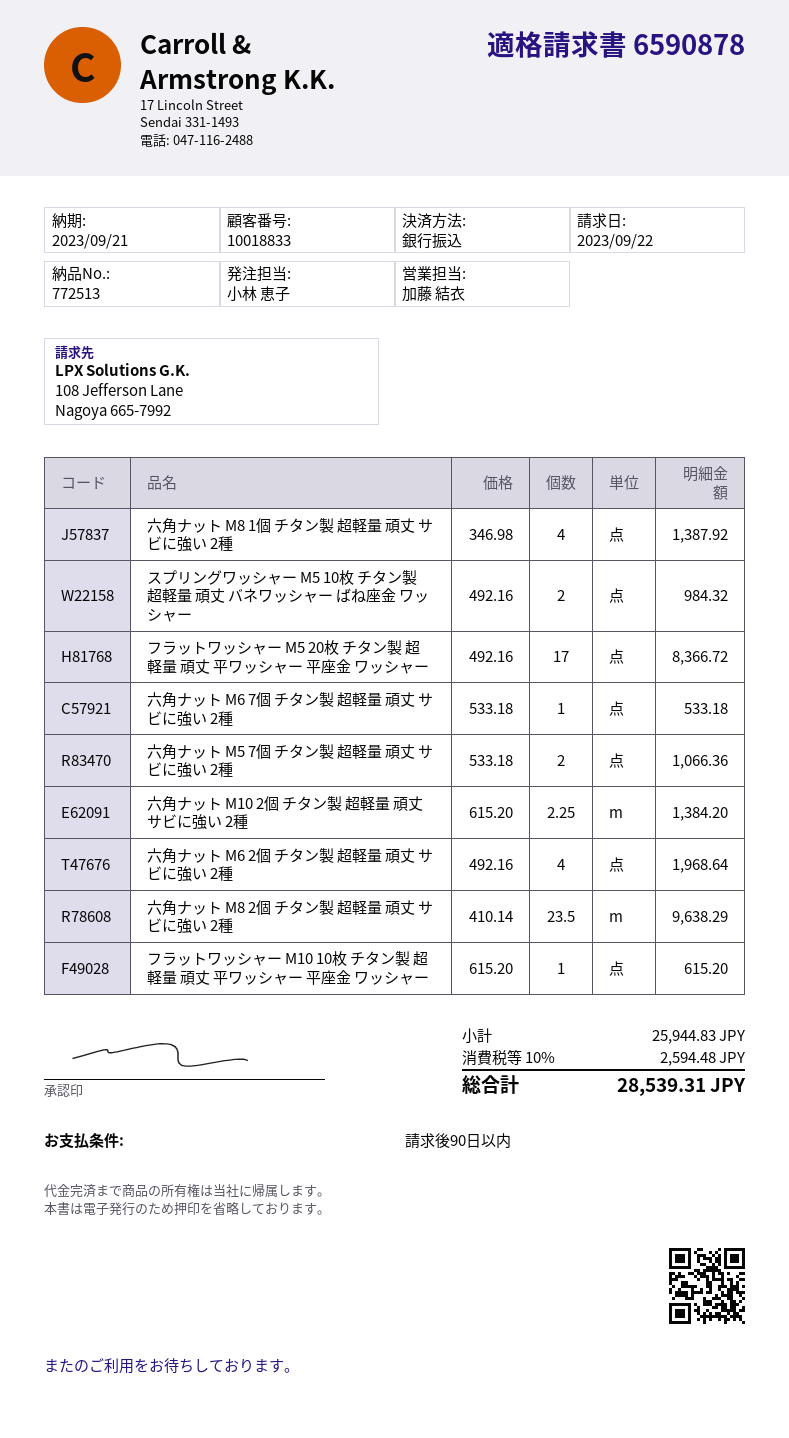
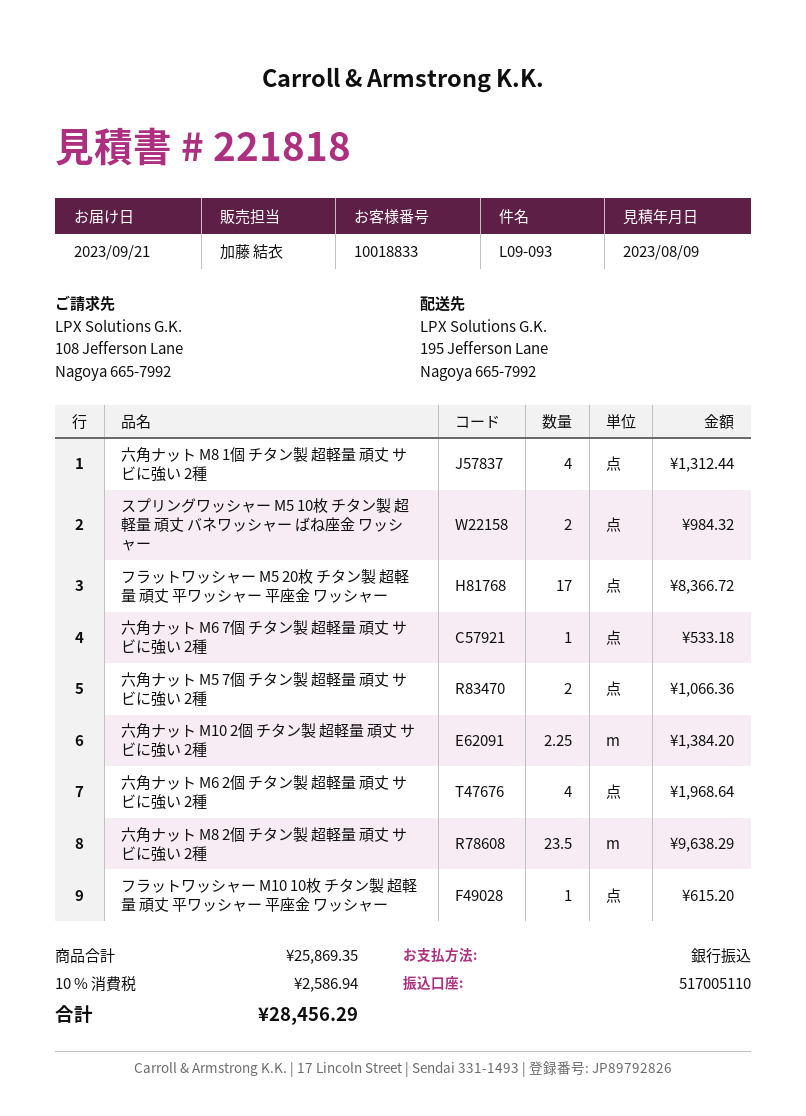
六角ナット M8 1個 チタン製 超軽量 頑丈 サビに強い 2種: 4 for 1387.92 -> 4 for 1312.44
subtotal: 25944.83 -> 25869.35
tax: 10% = 2594.48 -> 10% = 2586.94
total: 28539.31 -> 28456.29

